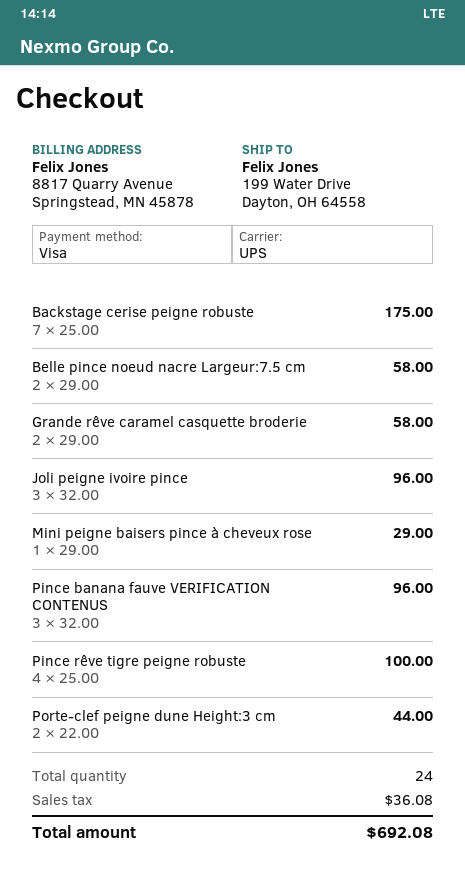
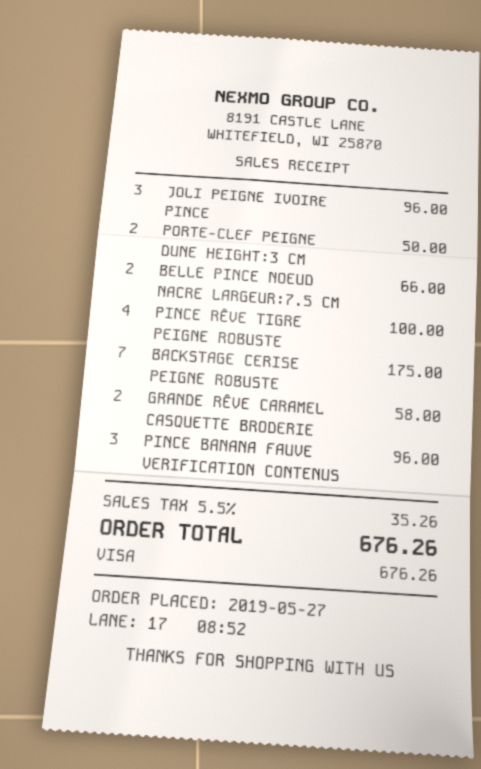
Belle pince noeud nacre Largeur:7.5 cm: 2 for 58.00 -> 2 for 66.00
Mini peigne baisers pince à cheveux rose: 1 for 29.00 -> none
Porte-clef peigne dune Height:3 cm: 2 for 44.00 -> 2 for 50.00
tax: 36.08 -> 35.26
total: 692.08 -> 676.26

